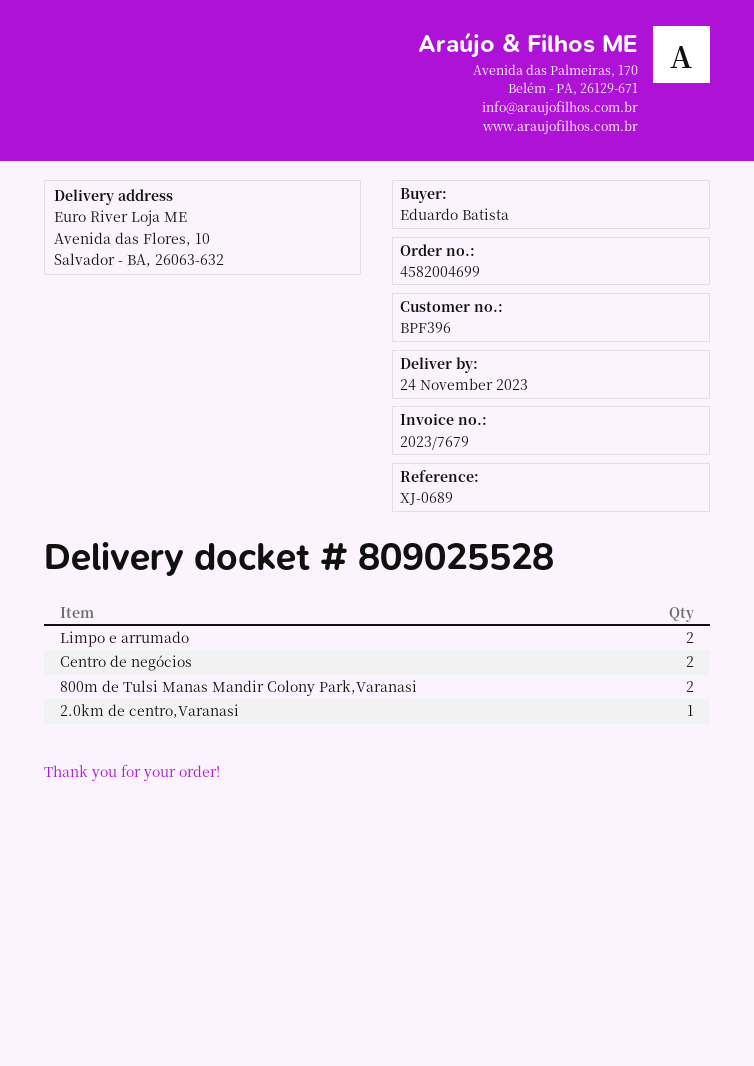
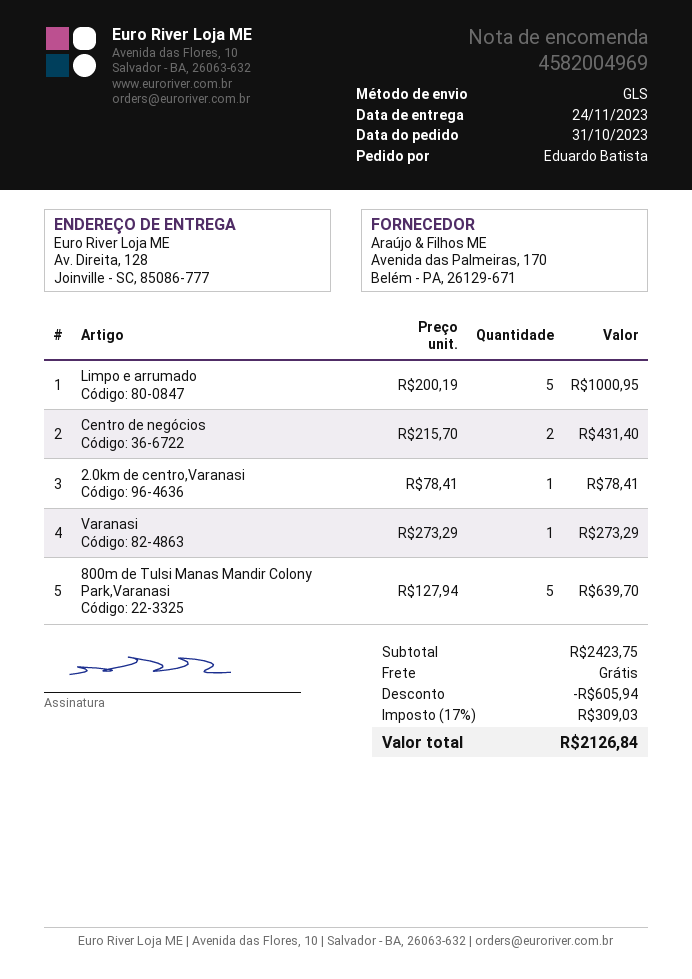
order number: 4582004699 -> 4582004969
ship to: Avenida das Flores, 10, Salvador - BA, 26063-632 -> Av. Direita, 128, Joinville - SC, 85086-777
Limpo e arrumado: 2 -> 5
800m de Tulsi Manas Mandir Colony Park,Varanasi: 2 -> 5
Varanasi: none -> 1

